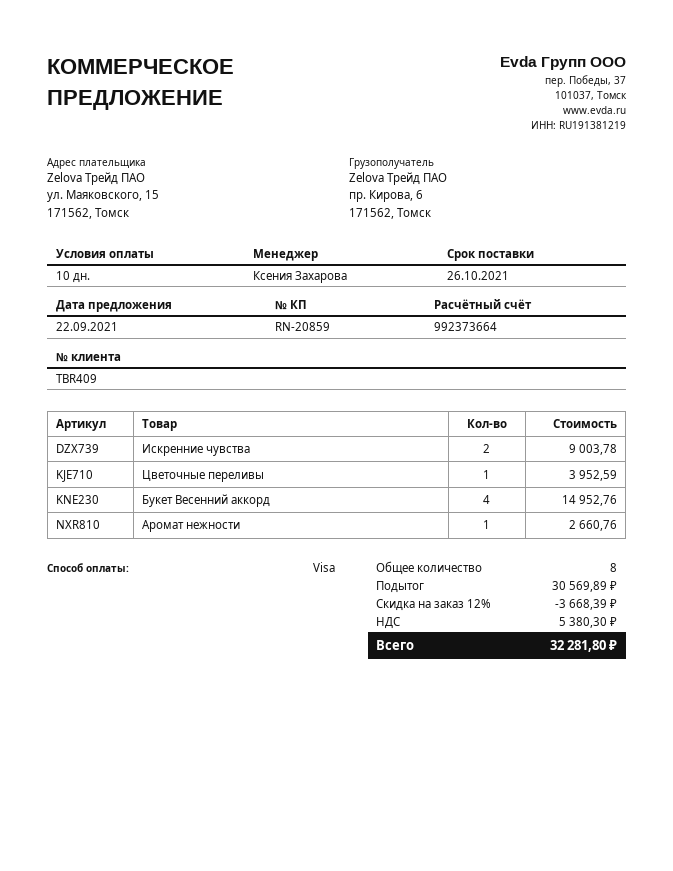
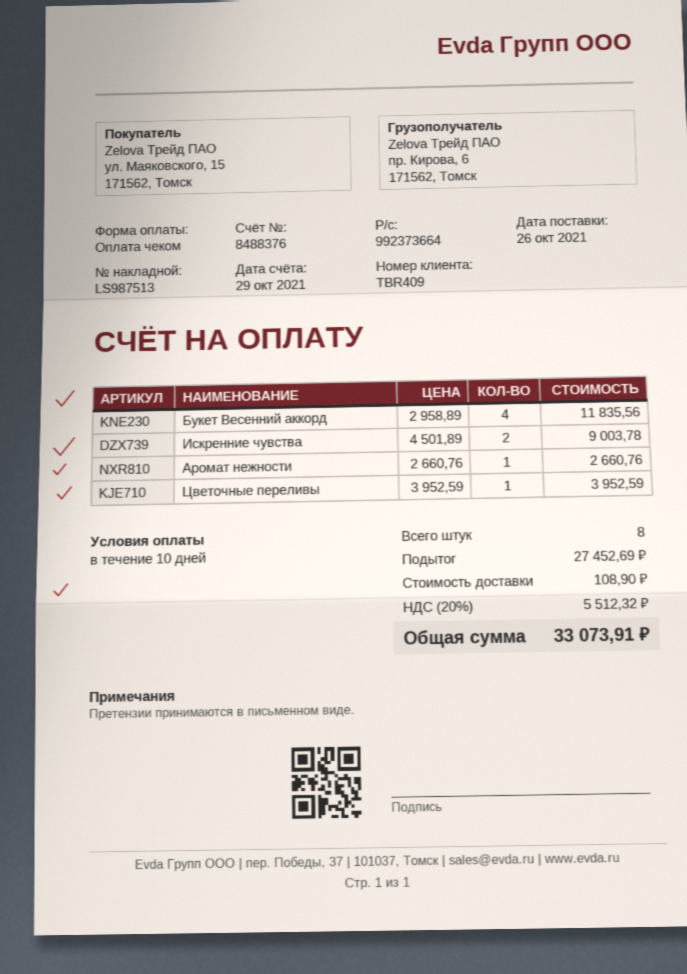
payment method: Visa -> cheque
Букет Весенний аккорд: 4 for 14952.76 -> 4 for 11835.56
subtotal: 30569.89 -> 27452.69
discount: 12% = 3668.39 -> none
shipping: none -> 108.90
tax: 5380.30 -> 5512.32
total: 32281.80 -> 33073.91

